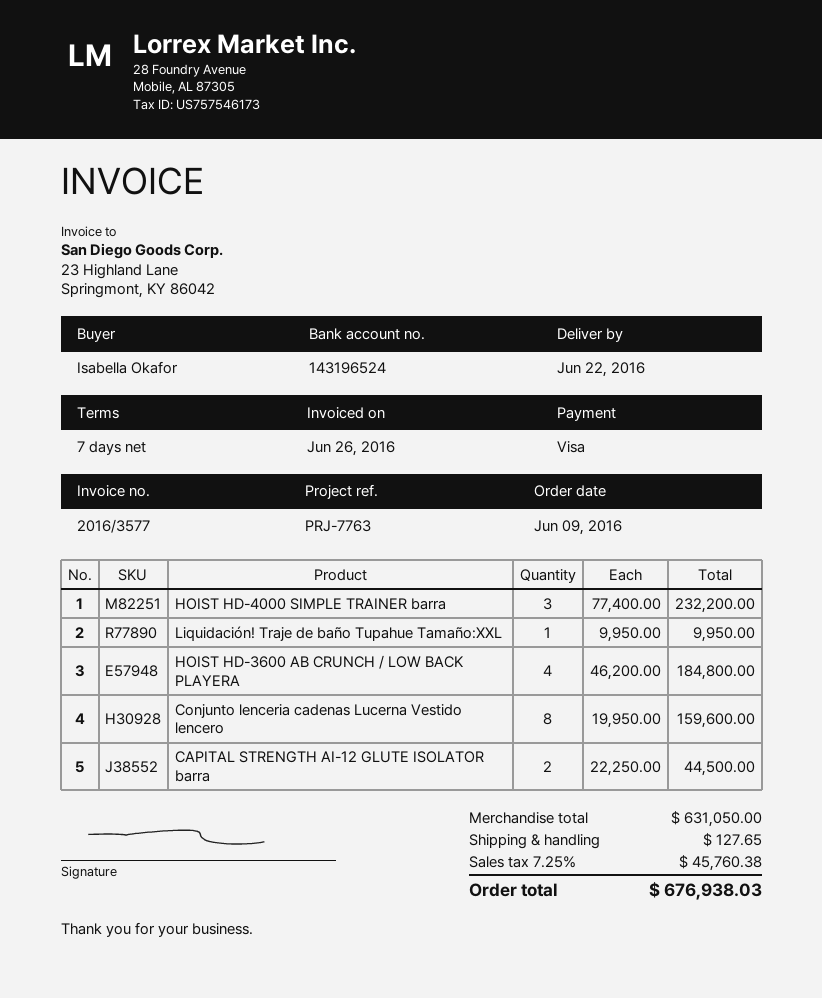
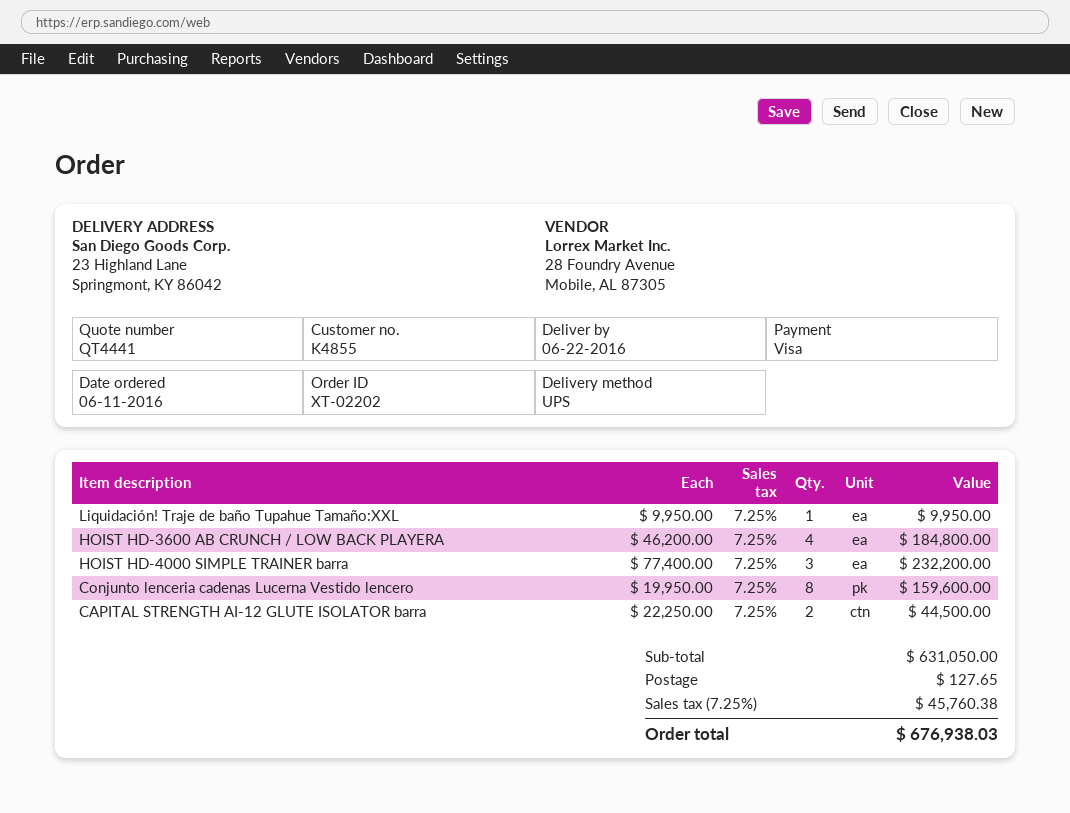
order date: 2016-06-09 -> 2016-06-11

